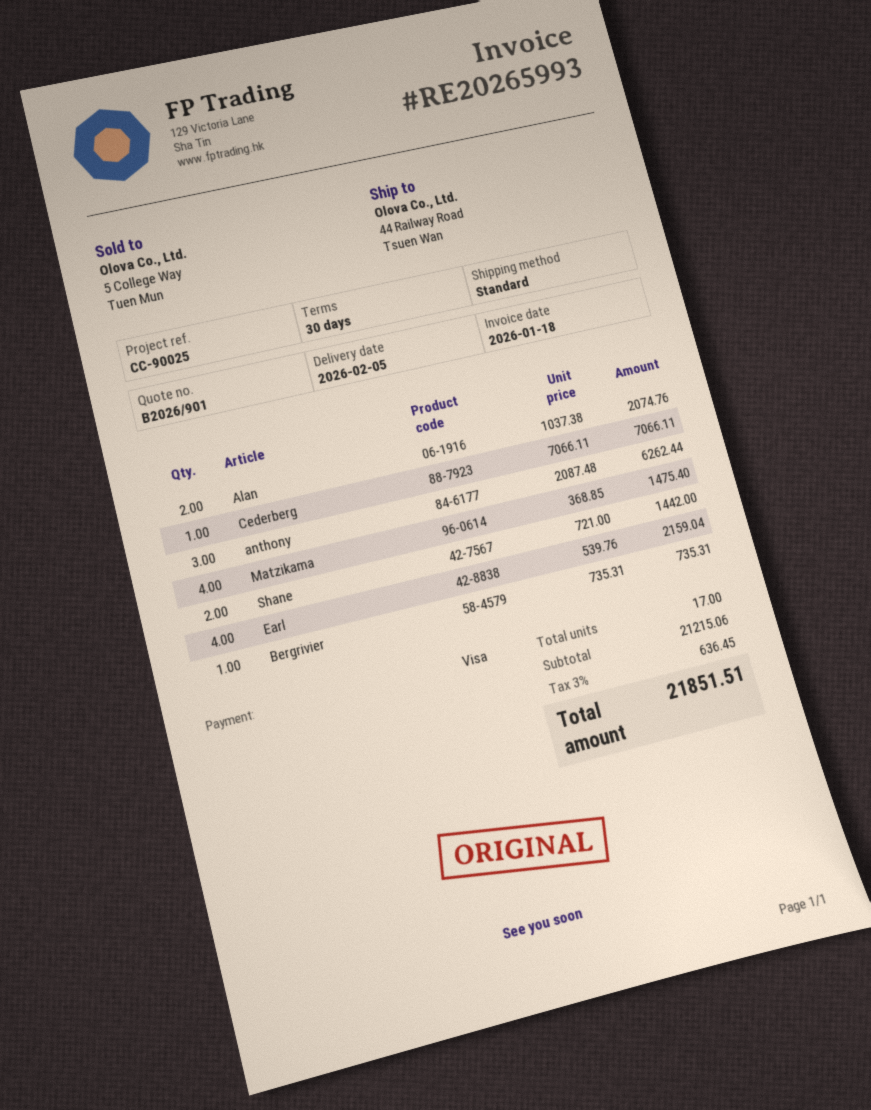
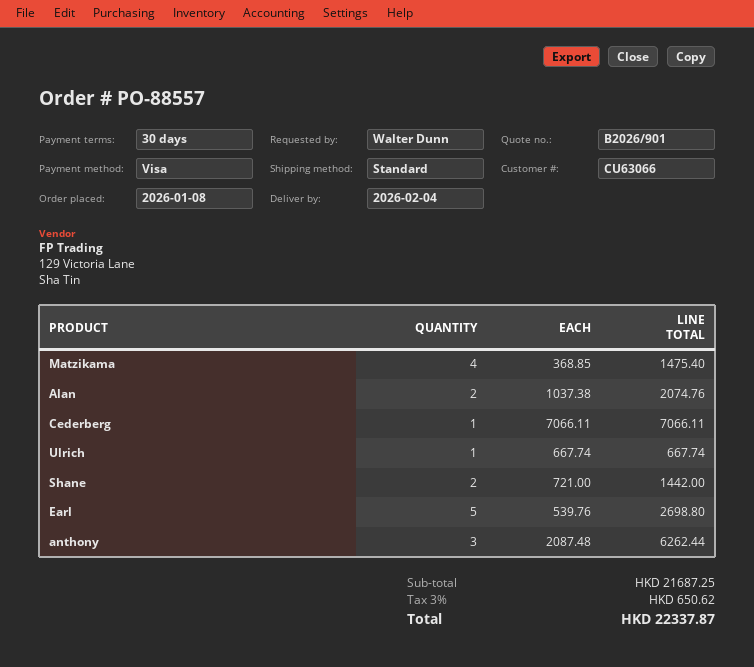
delivery date: 2026-02-05 -> 2026-02-04
Earl: 4 x 539.76 = 2159.04 -> 5 x 539.76 = 2698.80
Bergrivier: 1 x 735.31 = 735.31 -> none
Ulrich: none -> 1 x 667.74 = 667.74
subtotal: 21215.06 -> 21687.25
tax: 3% = 636.45 -> 3% = 650.62
total: 21851.51 -> 22337.87

